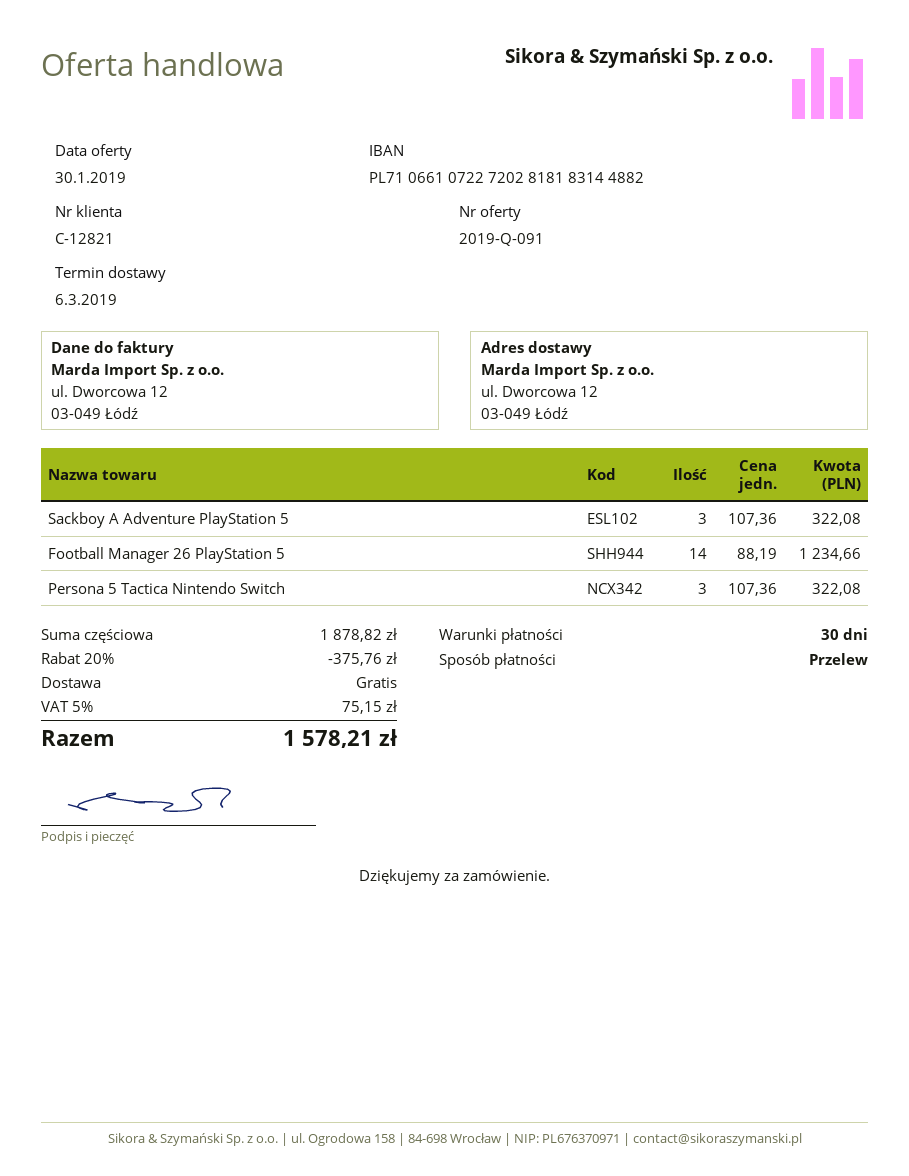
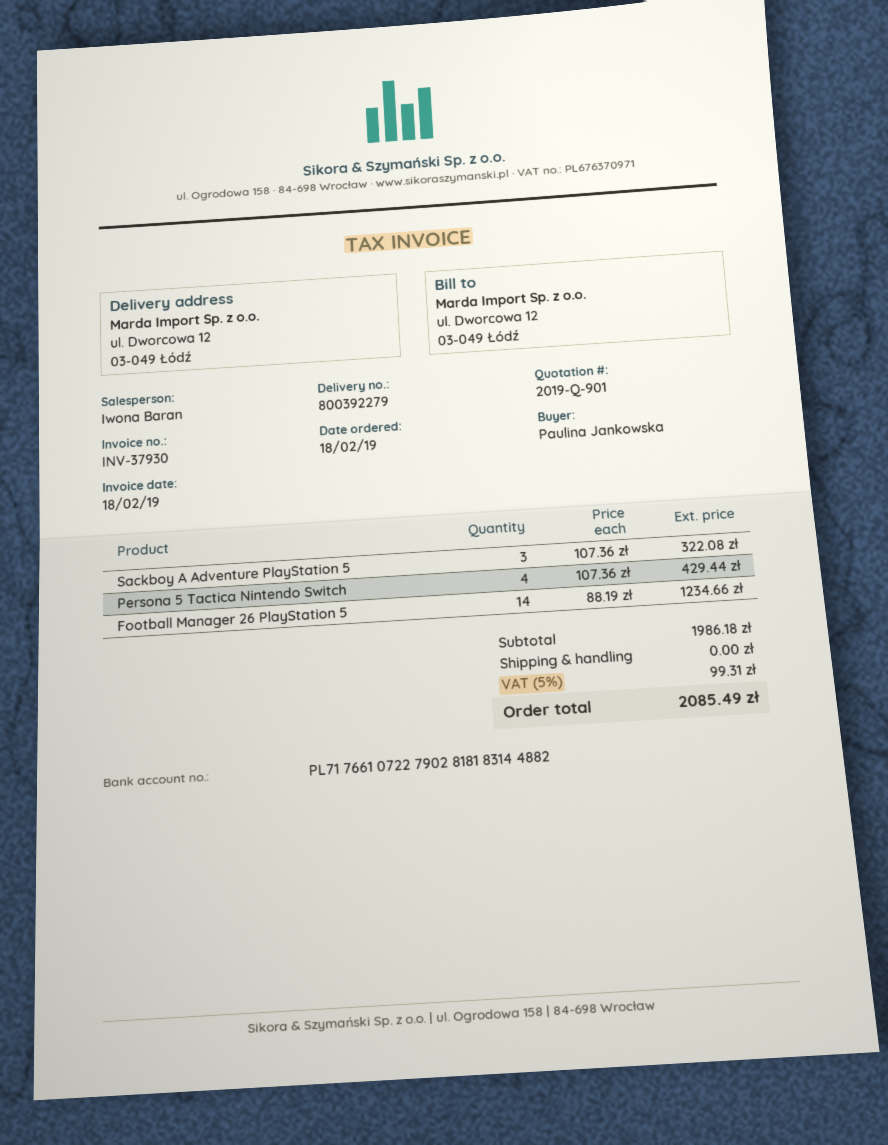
quote number: 2019-Q-091 -> 2019-Q-901
bank account: PL71066107227202818183144882 -> PL71766107227902818183144882
Persona 5 Tactica Nintendo Switch: 3 x 107.36 = 322.08 -> 4 x 107.36 = 429.44
subtotal: 1878.82 -> 1986.18
discount: 20% = 375.76 -> none
tax: 5% = 75.15 -> 5% = 99.31
total: 1578.21 -> 2085.49

